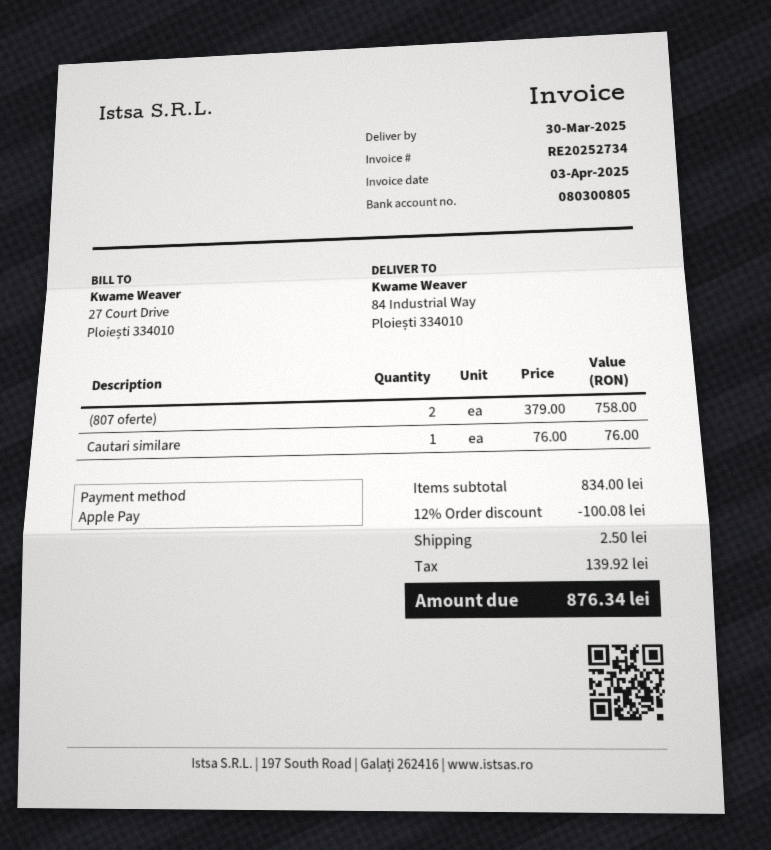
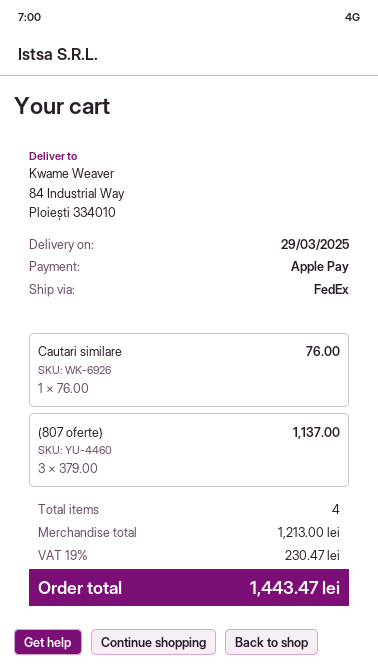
delivery date: 2025-03-30 -> 2025-03-29
(807 oferte): 2 x 379.00 = 758.00 -> 3 x 379.00 = 1137.00
subtotal: 834.00 -> 1213.00
discount: 12% = 100.08 -> none
shipping: 2.50 -> none
tax: 139.92 -> 230.47
total: 876.34 -> 1443.47

